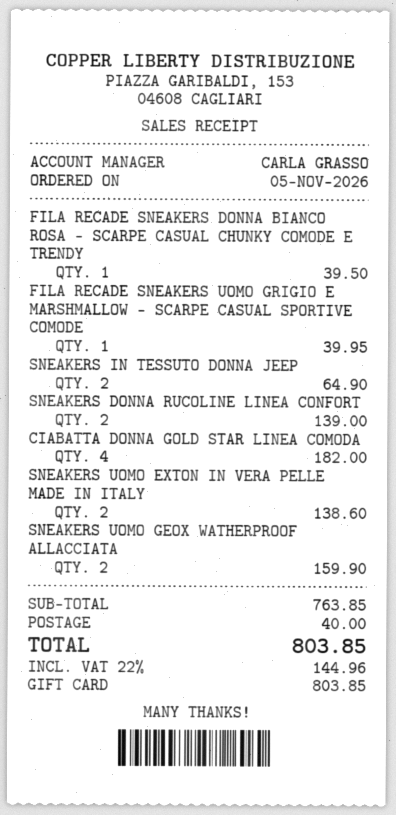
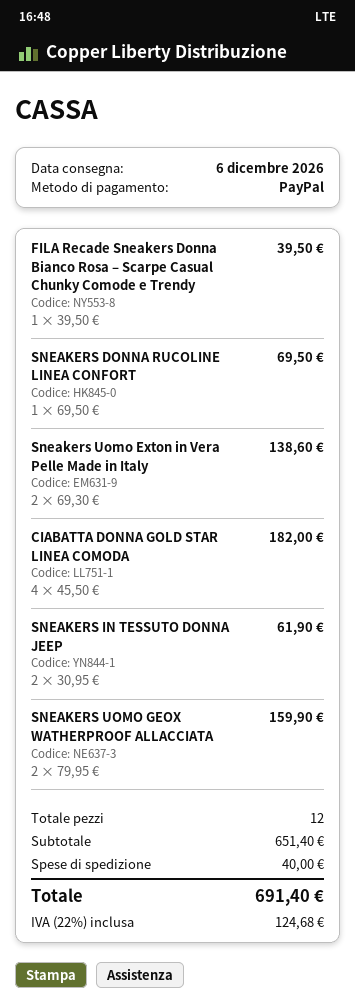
payment method: gift card -> PayPal
FILA RECADE SNEAKERS UOMO GRIGIO E MARSHMALLOW – SCARPE CASUAL SPORTIVE COMODE: 1 for 39.95 -> none
SNEAKERS IN TESSUTO DONNA JEEP: 2 for 64.90 -> 2 for 61.90
SNEAKERS DONNA RUCOLINE LINEA CONFORT: 2 for 139.00 -> 1 for 69.50
subtotal: 763.85 -> 651.40
tax: 22% = 144.96 -> 22% = 124.68
total: 803.85 -> 691.40

